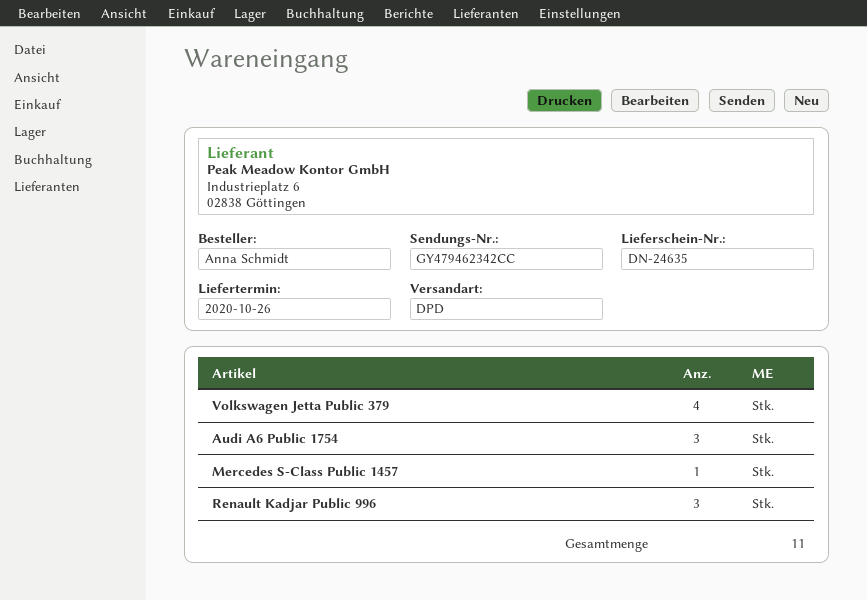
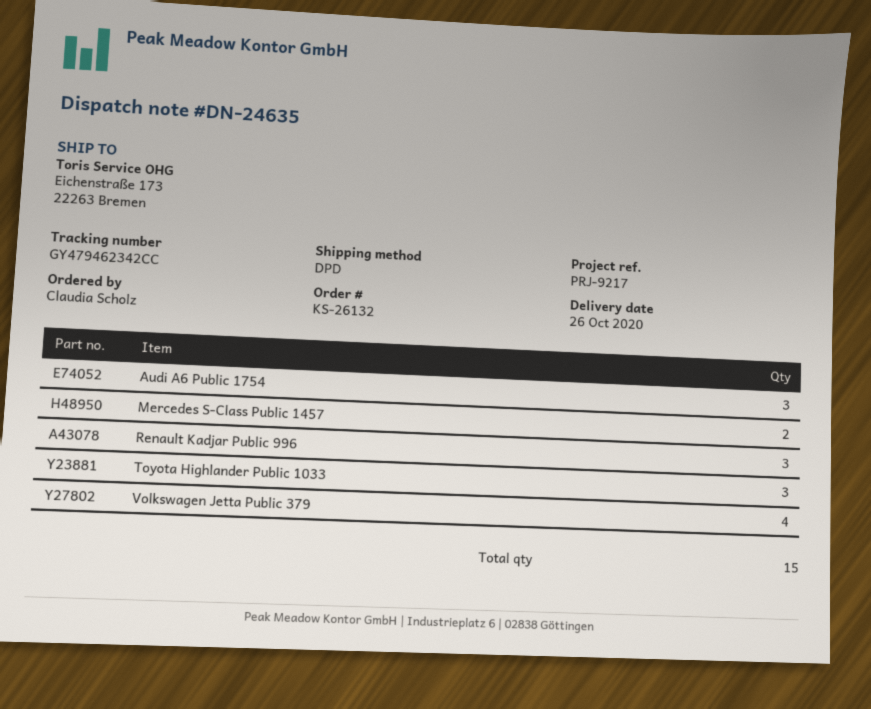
ordered by: Anna Schmidt -> Claudia Scholz
Mercedes S-Class Public 1457: 1 -> 2
Toyota Highlander Public 1033: none -> 3
total quantity: 11 -> 15

